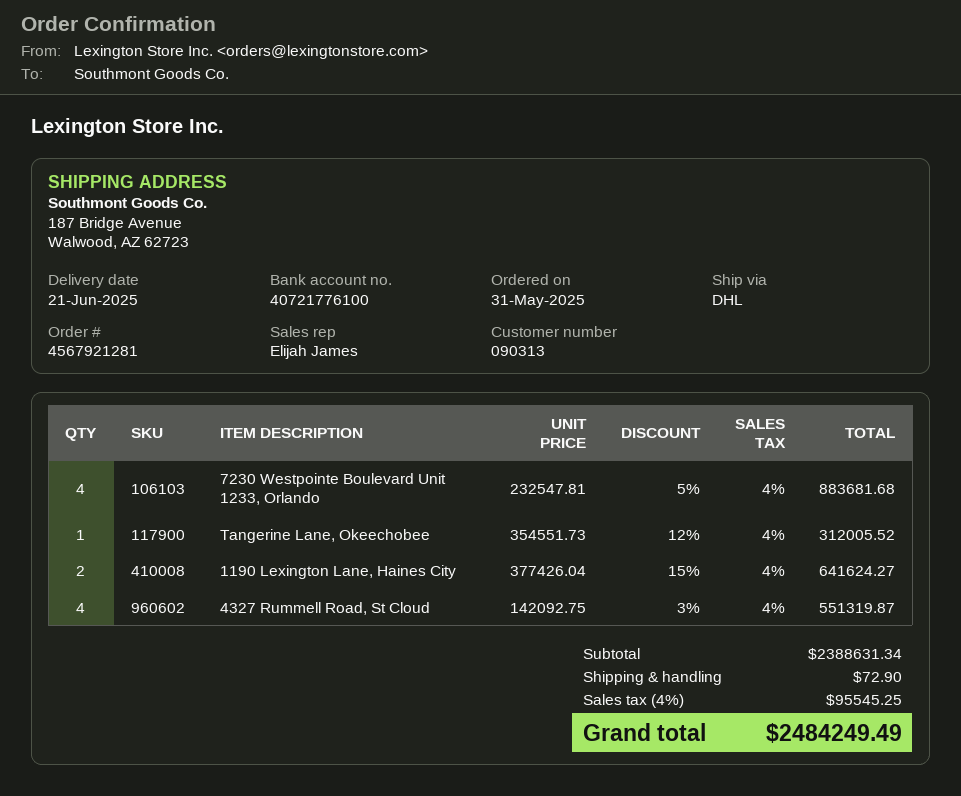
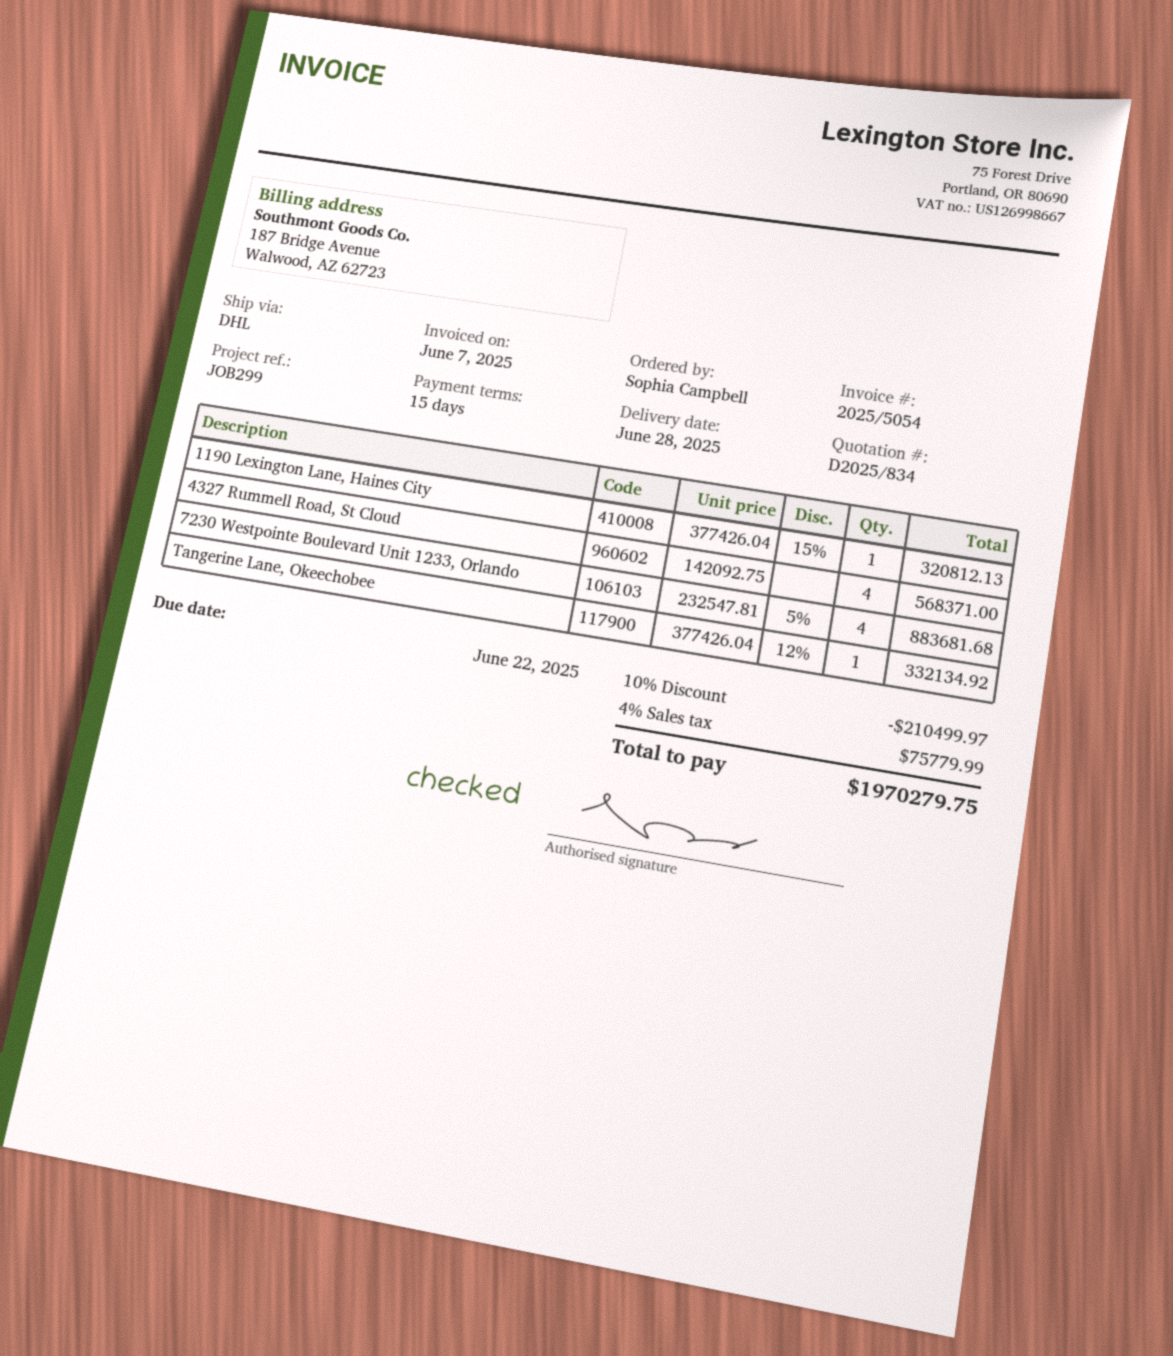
delivery date: 2025-06-21 -> 2025-06-28
Tangerine Lane, Okeechobee: 1 x 354551.73 - 12% = 312005.52 -> 1 x 377426.04 - 12% = 332134.92
1190 Lexington Lane, Haines City: 2 x 377426.04 - 15% = 641624.27 -> 1 x 377426.04 - 15% = 320812.13
4327 Rummell Road, St Cloud: 4 x 142092.75 - 3% = 551319.87 -> 4 x 142092.75 = 568371.00
discount: none -> 10% = 210499.97
shipping: 72.90 -> none
tax: 4% = 95545.25 -> 4% = 75779.99
total: 2484249.49 -> 1970279.75

